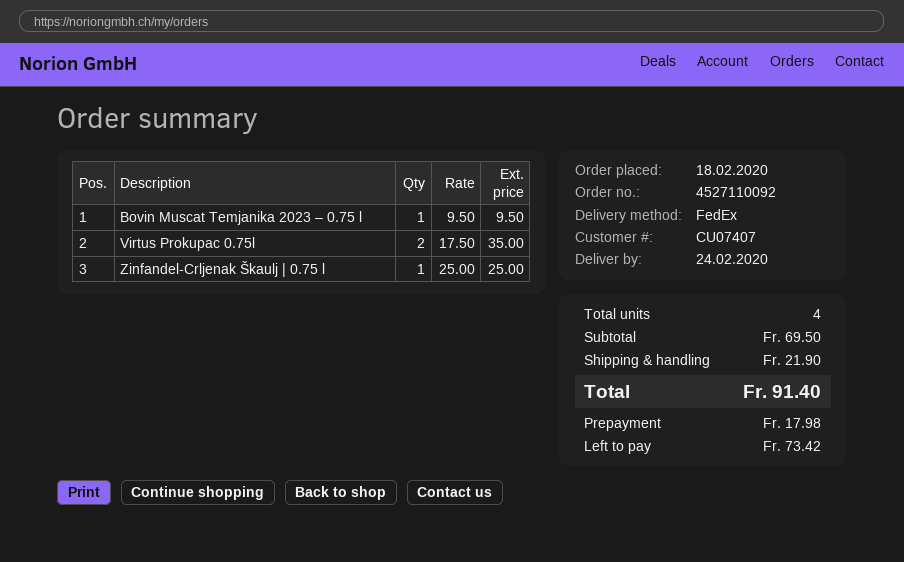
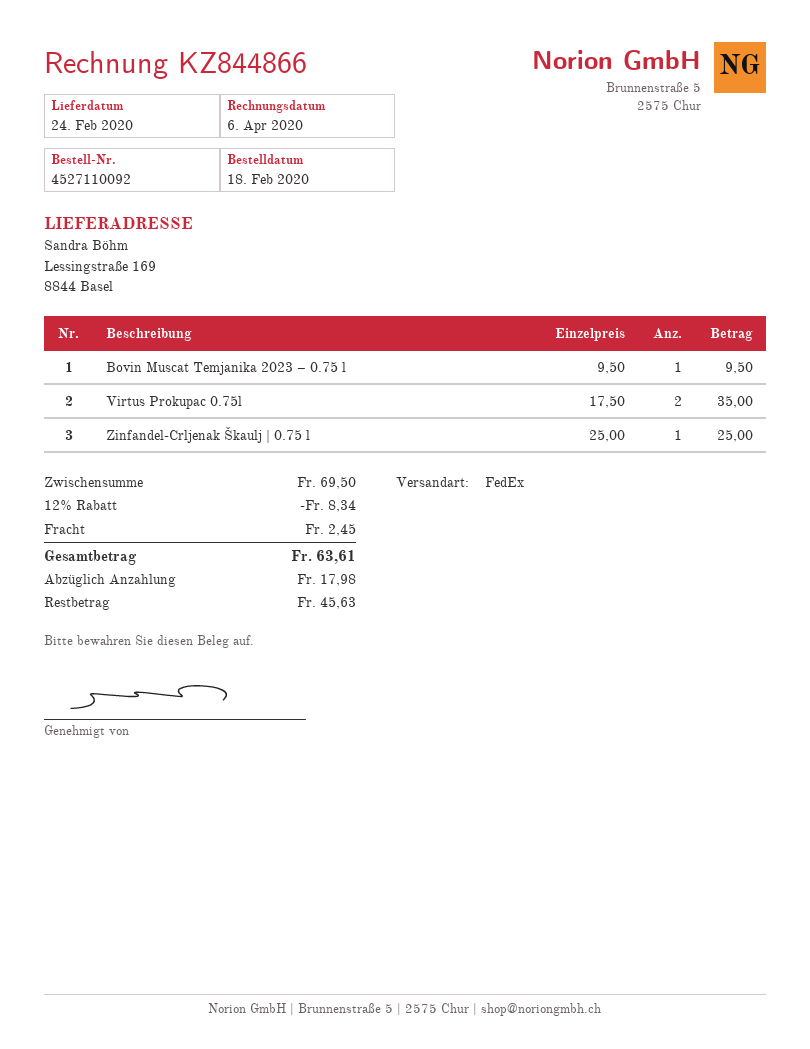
discount: none -> 12% = 8.34
shipping: 21.90 -> 2.45
total: 91.40 -> 63.61
balance: 73.42 -> 45.63

